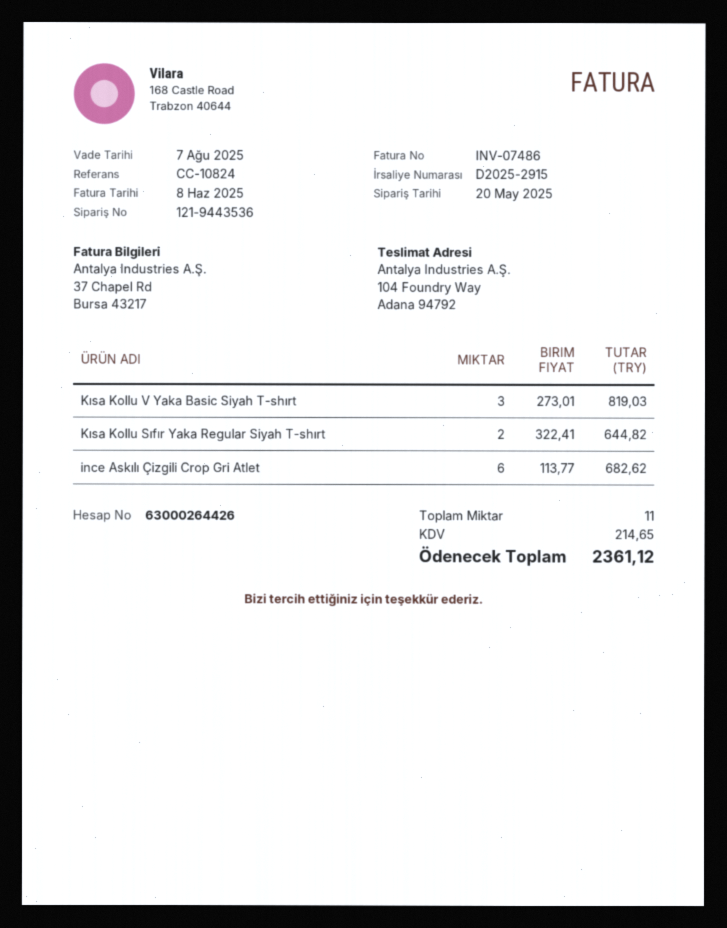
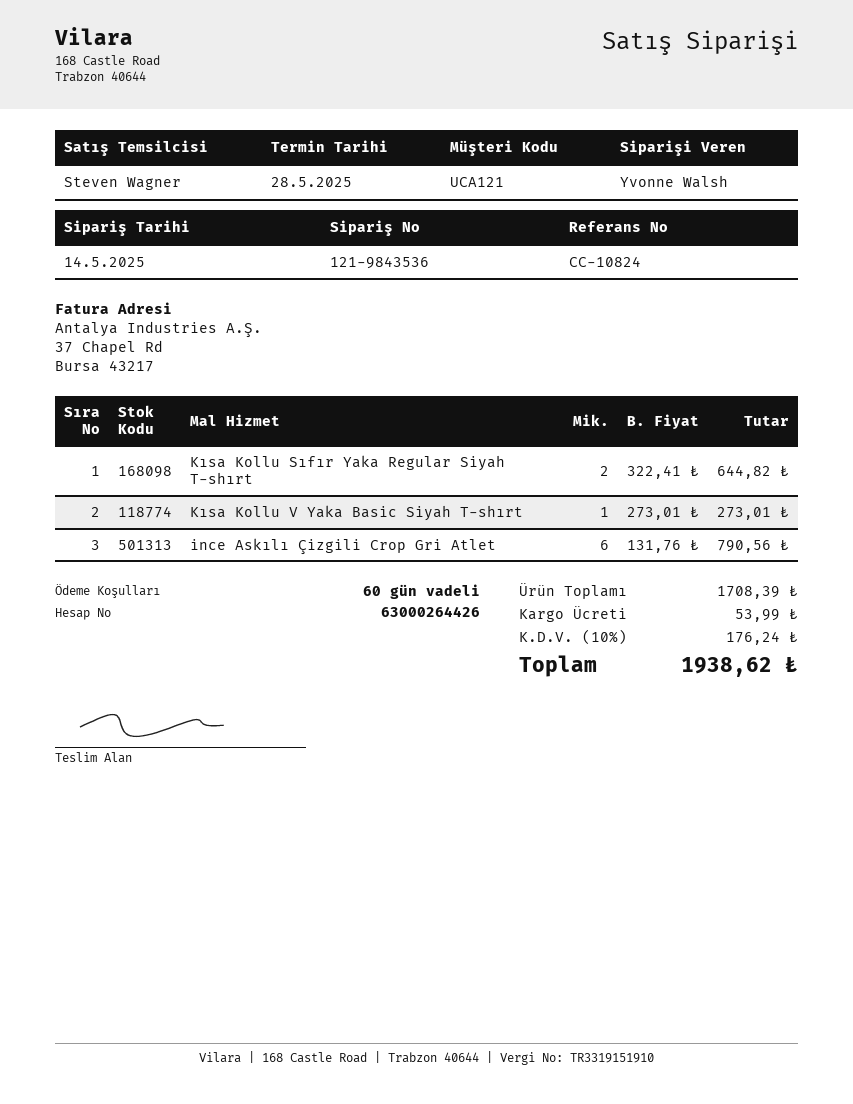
order number: 121-9443536 -> 121-9843536
order date: 2025-05-20 -> 2025-05-14
Kısa Kollu V Yaka Basic Siyah T-shırt: 3 x 273.01 = 819.03 -> 1 x 273.01 = 273.01
ince Askılı Çizgili Crop Gri Atlet: 6 x 113.77 = 682.62 -> 6 x 131.76 = 790.56
shipping: none -> 53.99
tax: 214.65 -> 176.24
total: 2361.12 -> 1938.62

